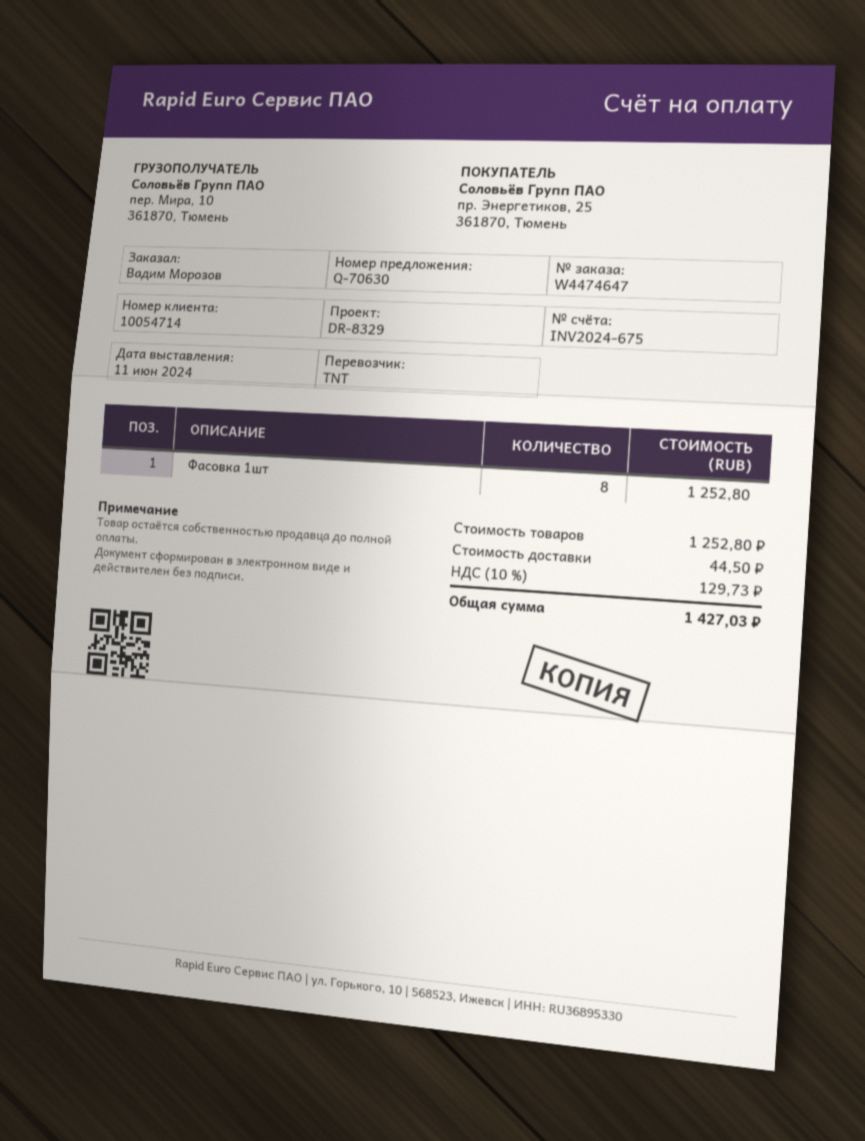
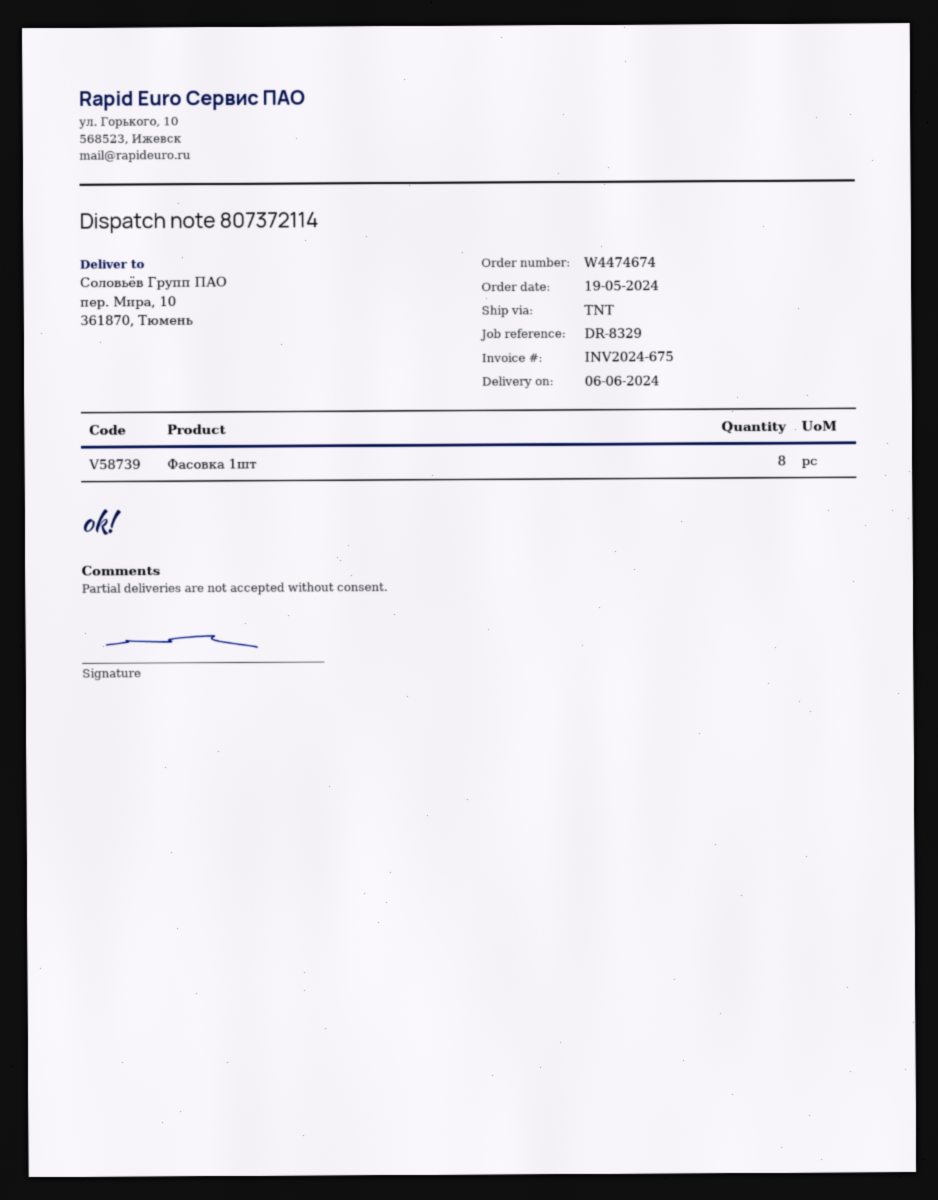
order number: W4474647 -> W4474674

